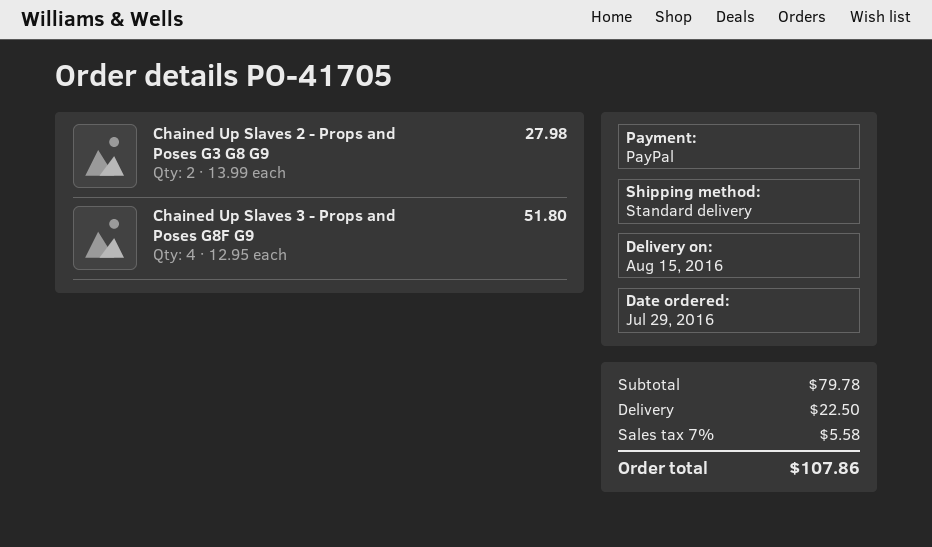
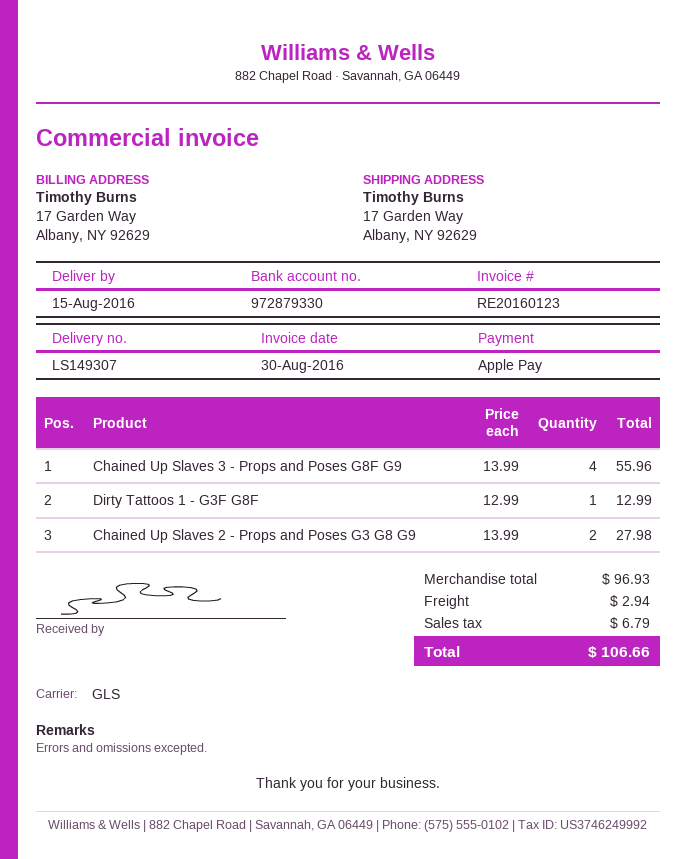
payment method: PayPal -> Apple Pay
shipping method: standard -> GLS
Chained Up Slaves 3 - Props and Poses G8F G9: 4 x 12.95 = 51.80 -> 4 x 13.99 = 55.96
Dirty Tattoos 1 - G3F G8F: none -> 1 x 12.99 = 12.99
subtotal: 79.78 -> 96.93
shipping: 22.50 -> 2.94
tax: 5.58 -> 6.79
total: 107.86 -> 106.66

